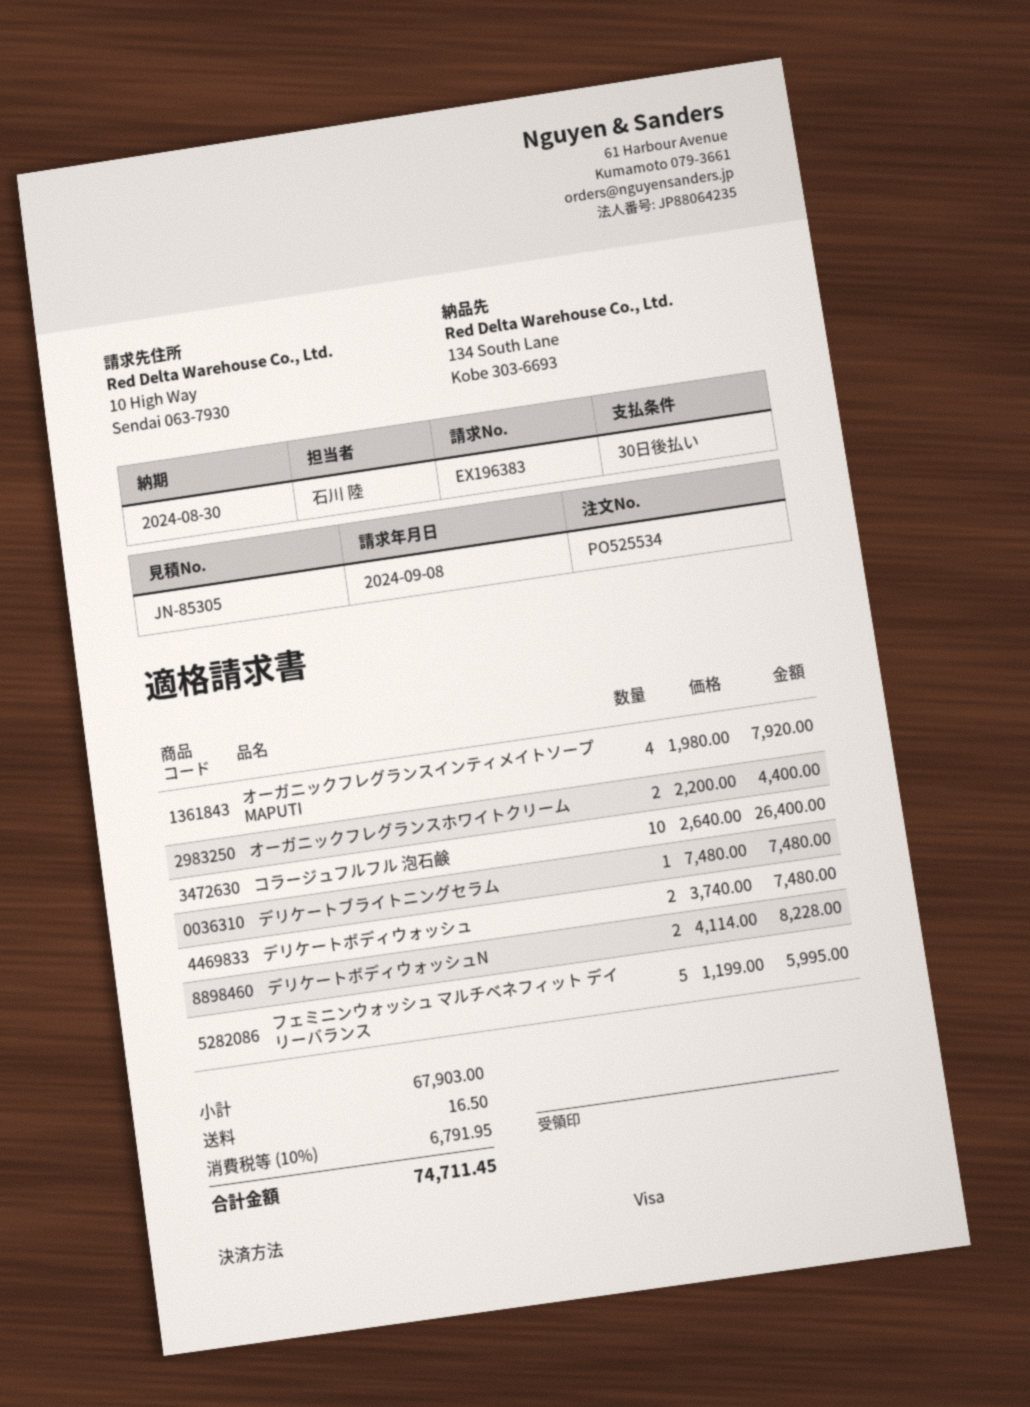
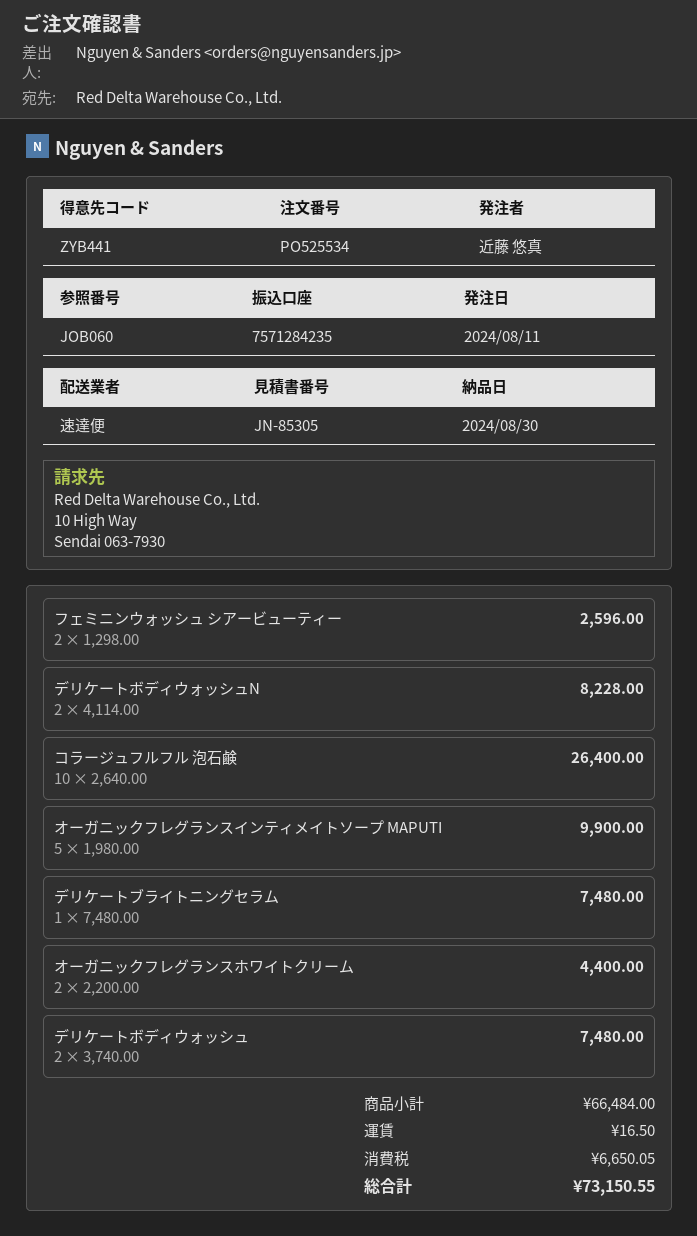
オーガニックフレグランスインティメイトソープ MAPUTI: 4 x 1980.00 = 7920.00 -> 5 x 1980.00 = 9900.00
フェミニンウォッシュ マルチベネフィット デイリーバランス: 5 x 1199.00 = 5995.00 -> none
フェミニンウォッシュ シアービューティー: none -> 2 x 1298.00 = 2596.00
subtotal: 67903.00 -> 66484.00
tax: 6791.95 -> 6650.05
total: 74711.45 -> 73150.55

